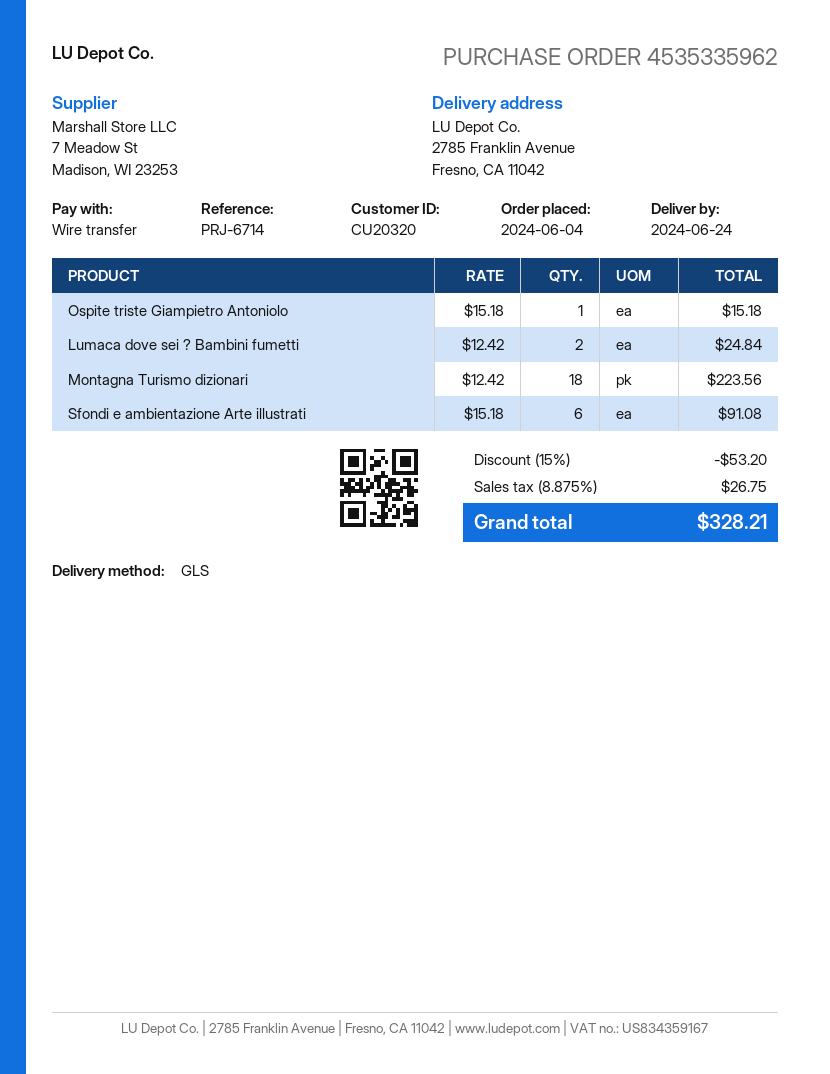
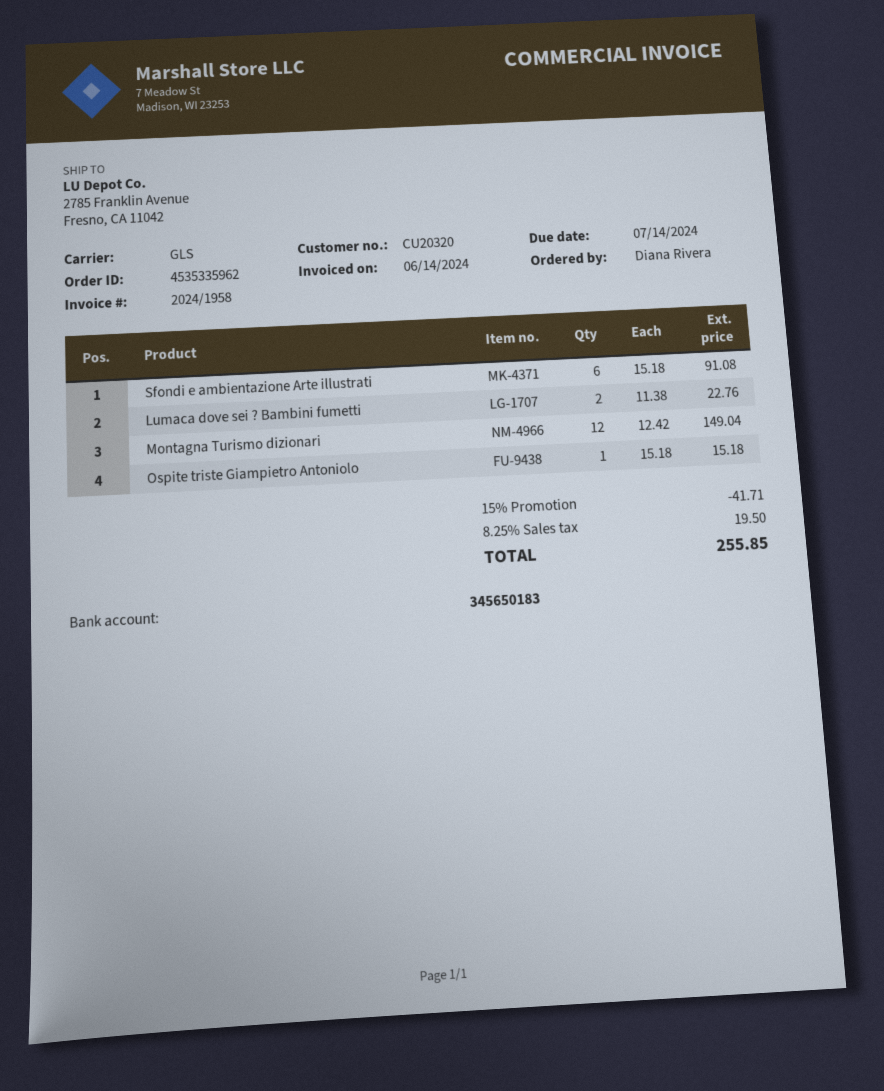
Lumaca dove sei ? Bambini fumetti: 2 x 12.42 = 24.84 -> 2 x 11.38 = 22.76
Montagna Turismo dizionari: 18 x 12.42 = 223.56 -> 12 x 12.42 = 149.04
discount: 15% = 53.20 -> 15% = 41.71
tax: 8.875% = 26.75 -> 8.25% = 19.50
total: 328.21 -> 255.85

